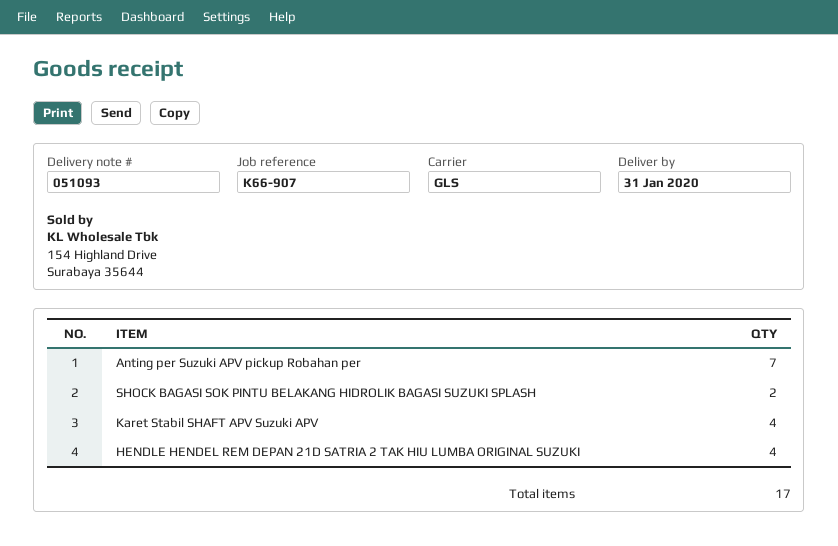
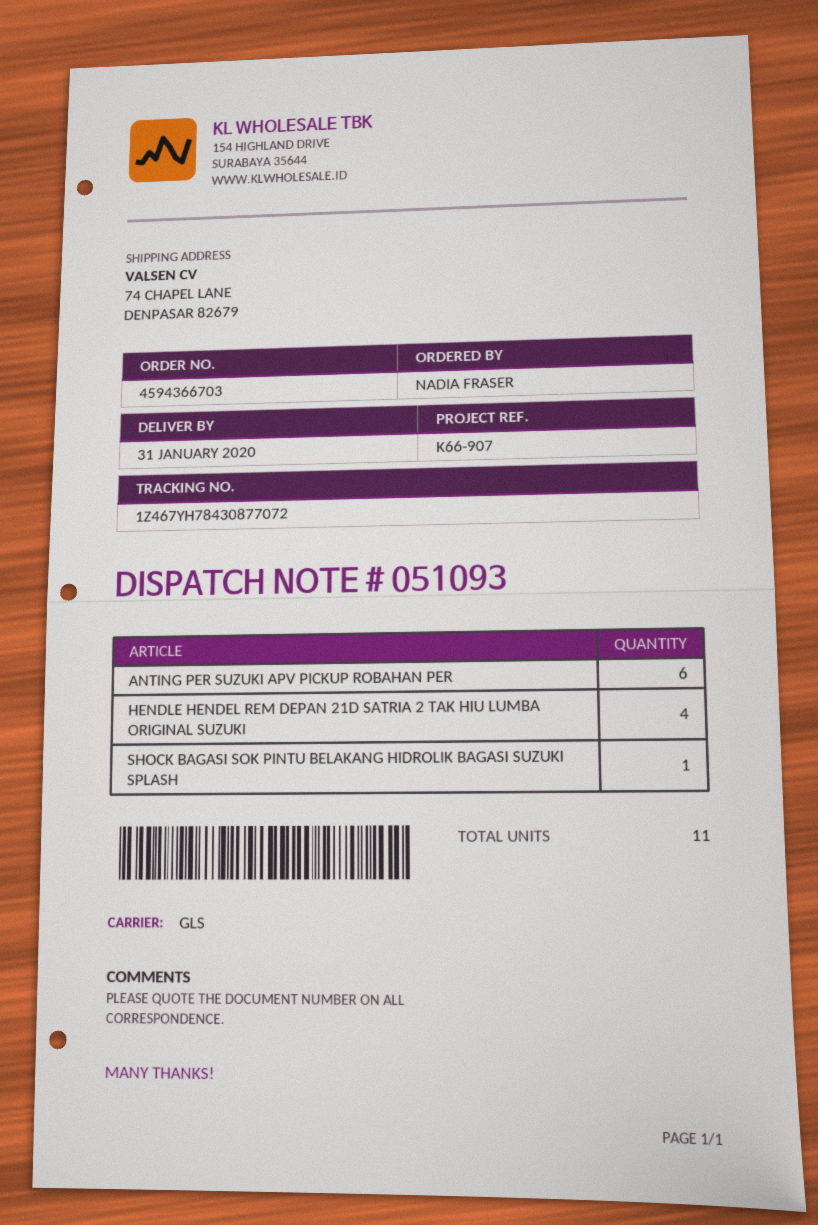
Anting per Suzuki APV pickup Robahan per: 7 -> 6
SHOCK BAGASI SOK PINTU BELAKANG HIDROLIK BAGASI SUZUKI SPLASH: 2 -> 1
Karet Stabil SHAFT APV Suzuki APV: 4 -> none
total quantity: 17 -> 11

